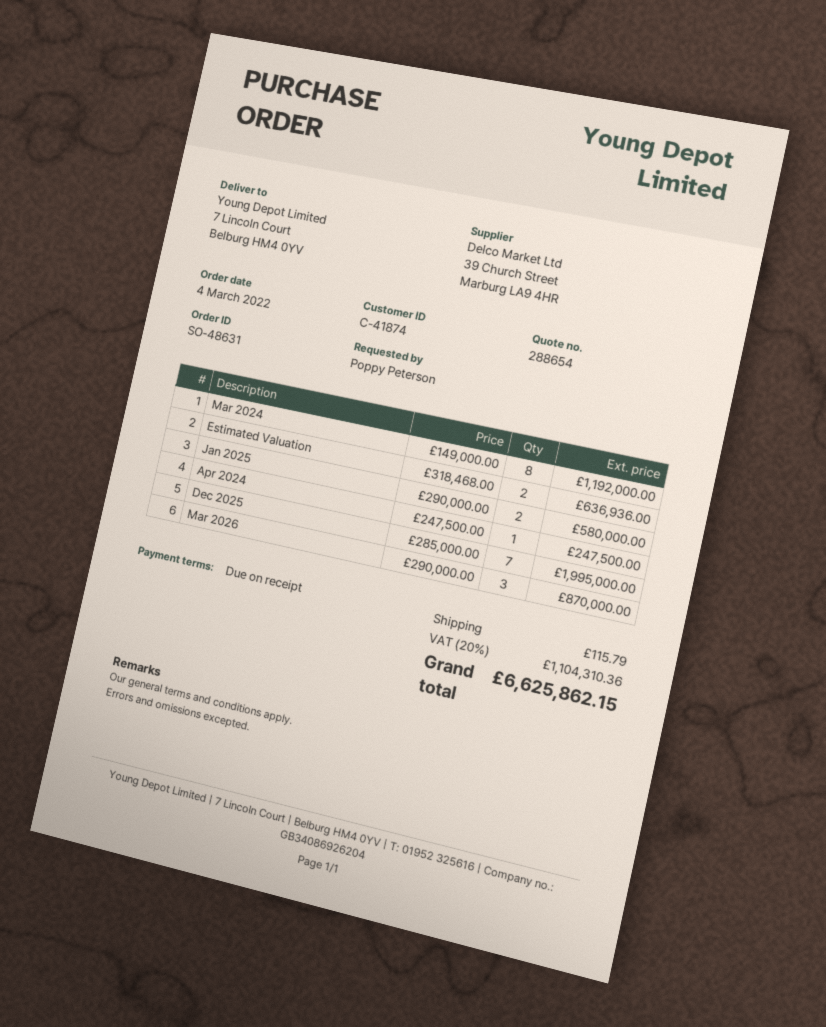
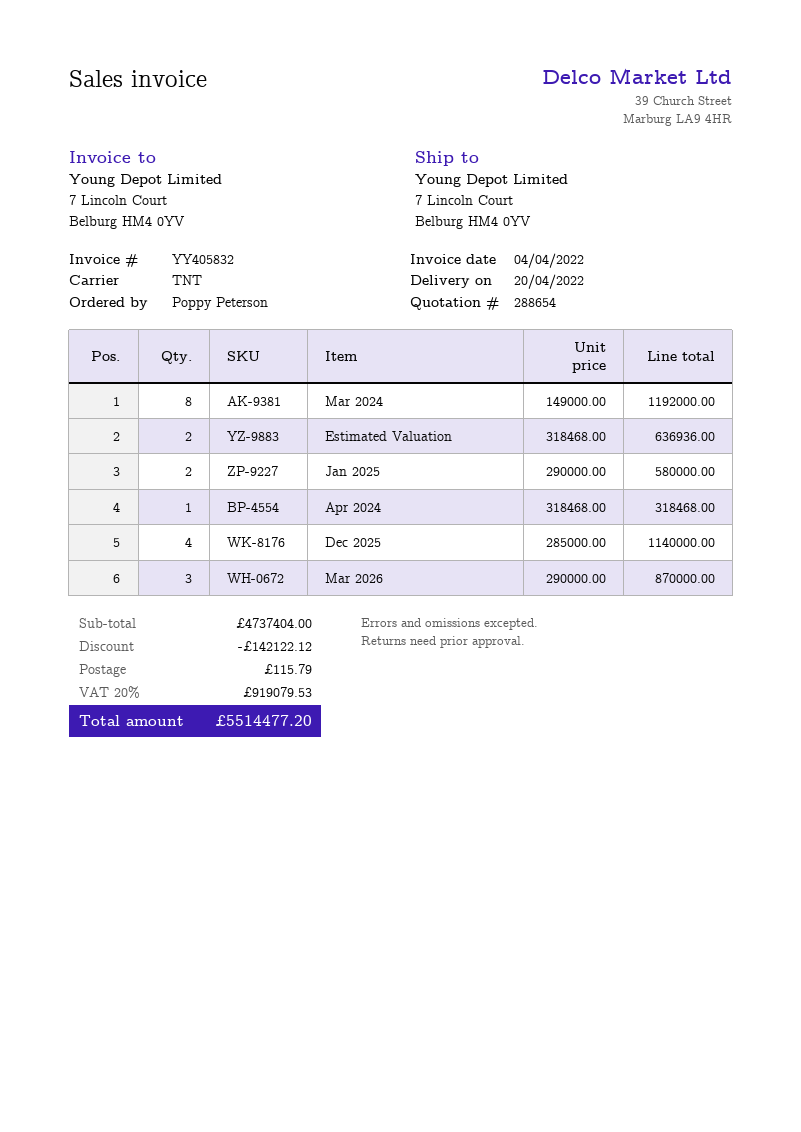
Apr 2024: 1 x 247500.00 = 247500.00 -> 1 x 318468.00 = 318468.00
Dec 2025: 7 x 285000.00 = 1995000.00 -> 4 x 285000.00 = 1140000.00
discount: none -> 142122.12
tax: 20% = 1104310.36 -> 20% = 919079.53
total: 6625862.15 -> 5514477.20

